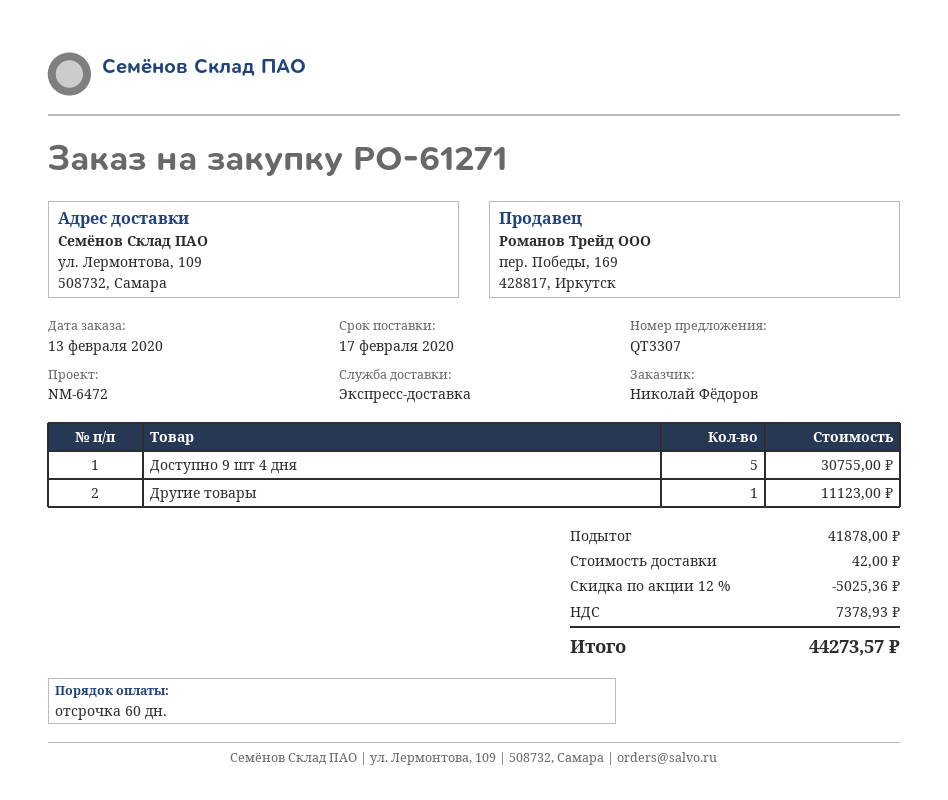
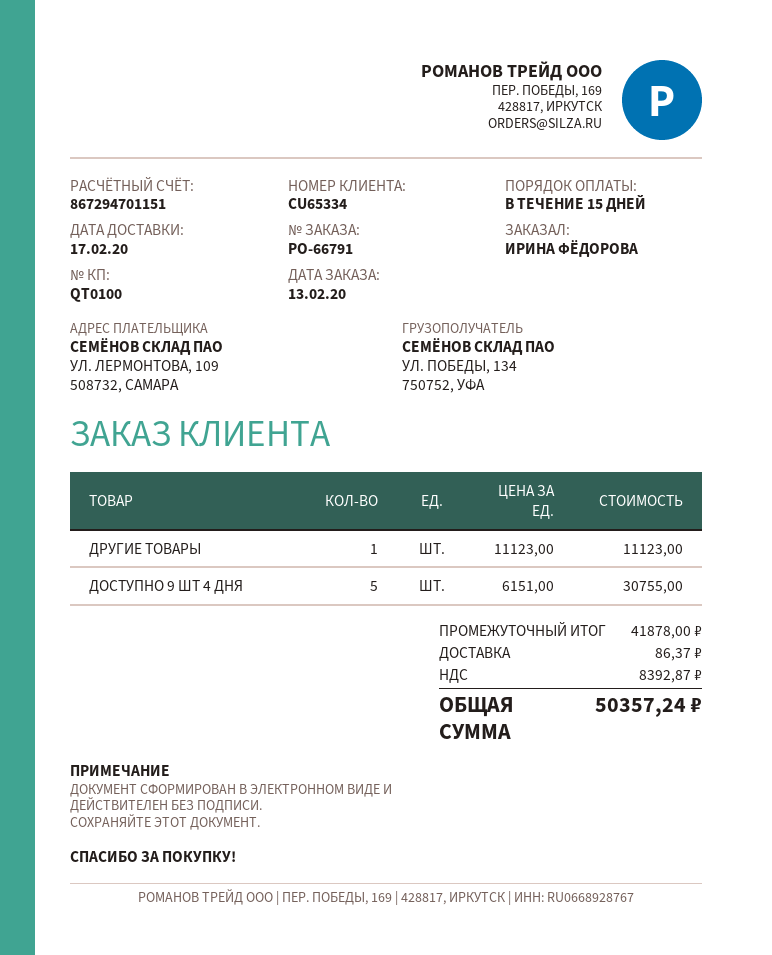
quote number: QT3307 -> QT0100
order number: PO-61271 -> PO-66791
payment terms: 60 days -> 15 days
ordered by: Николай Фёдоров -> ИРИНА ФЁДОРОВА
ship to: ул. Лермонтова, 109, 508732, Самара -> УЛ. ПОБЕДЫ, 134, 750752, УФА
discount: 12% = 5025.36 -> none
shipping: 42.00 -> 86.37
tax: 7378.93 -> 8392.87
total: 44273.57 -> 50357.24

